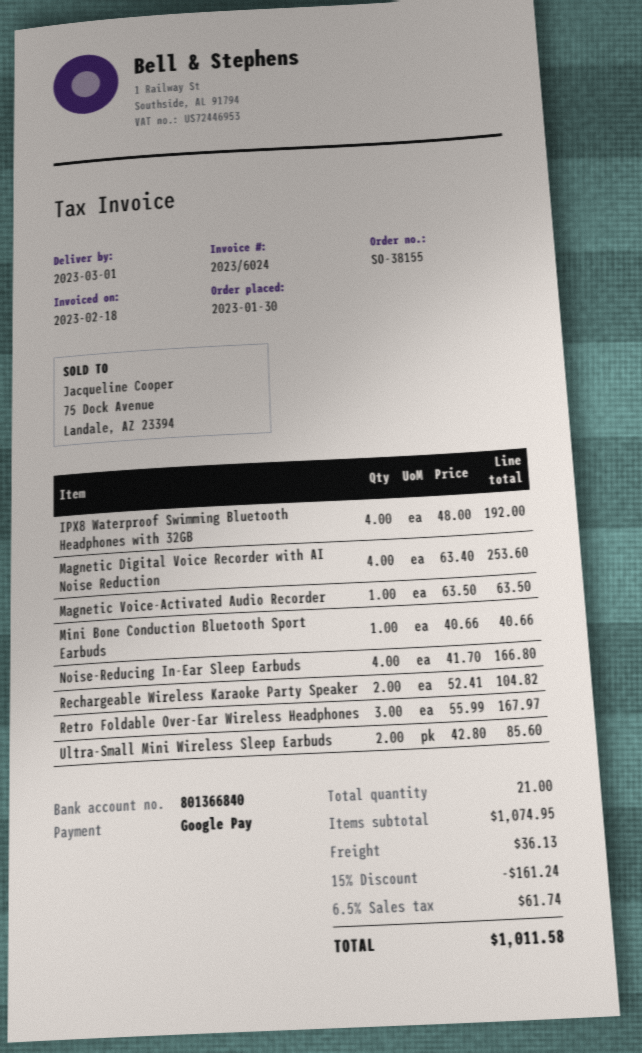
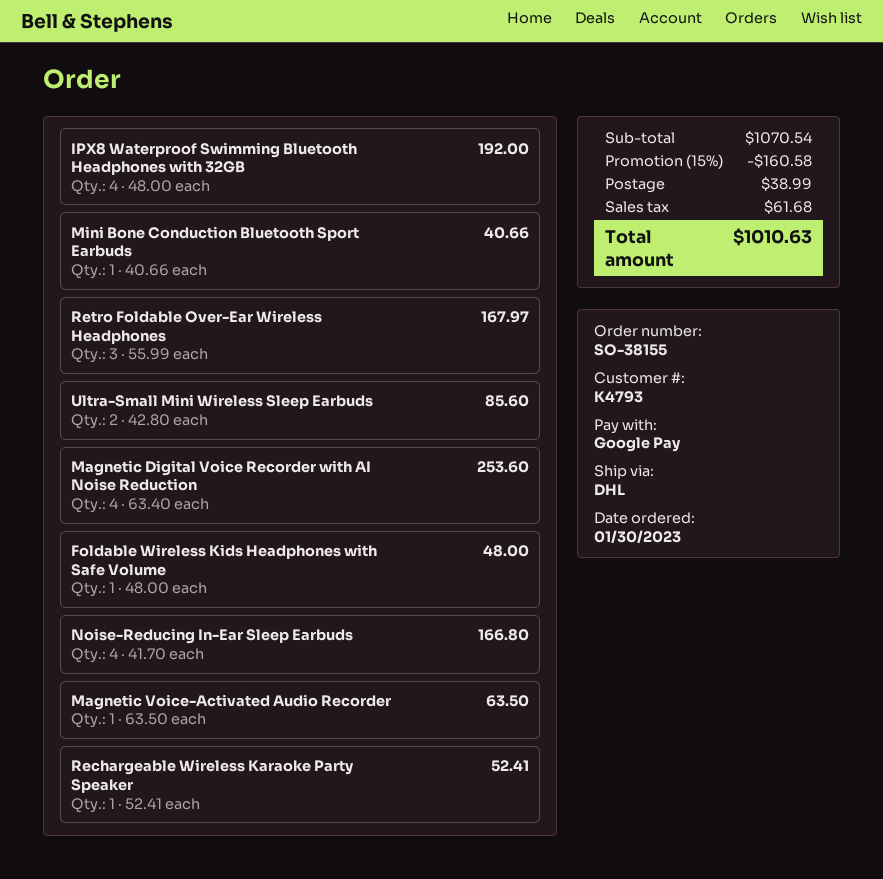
Rechargeable Wireless Karaoke Party Speaker: 2 x 52.41 = 104.82 -> 1 x 52.41 = 52.41
Foldable Wireless Kids Headphones with Safe Volume: none -> 1 x 48.00 = 48.00
subtotal: 1074.95 -> 1070.54
discount: 15% = 161.24 -> 15% = 160.58
shipping: 36.13 -> 38.99
tax: 61.74 -> 61.68
total: 1011.58 -> 1010.63

